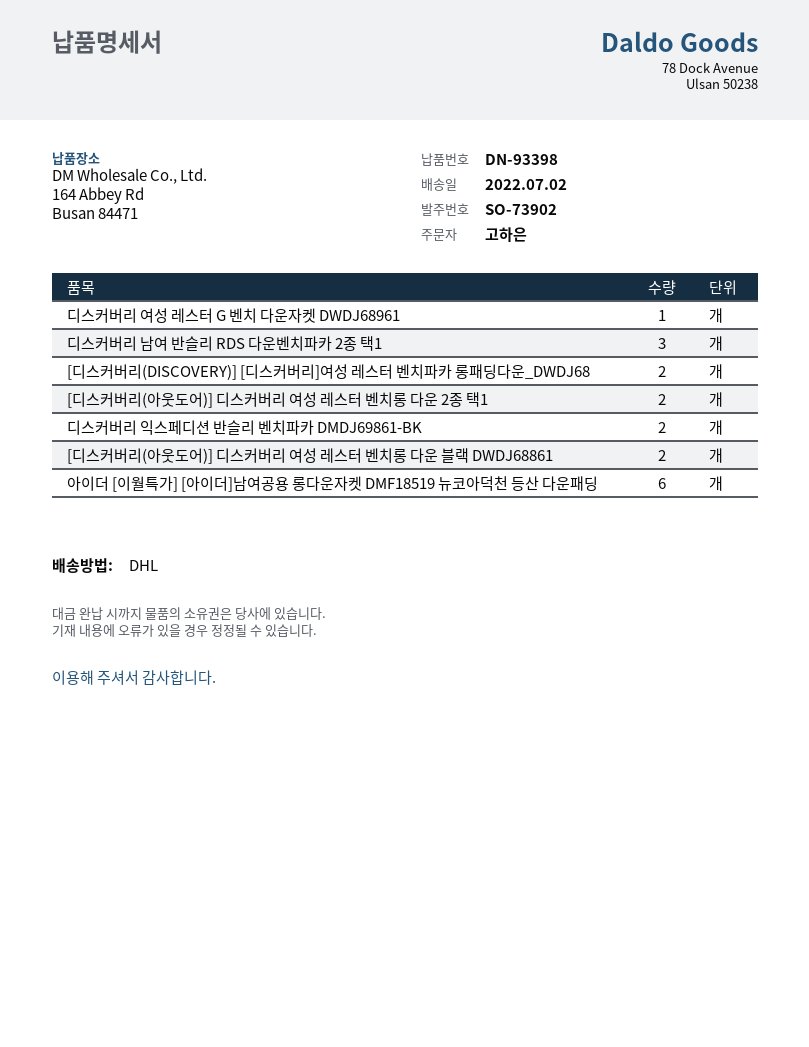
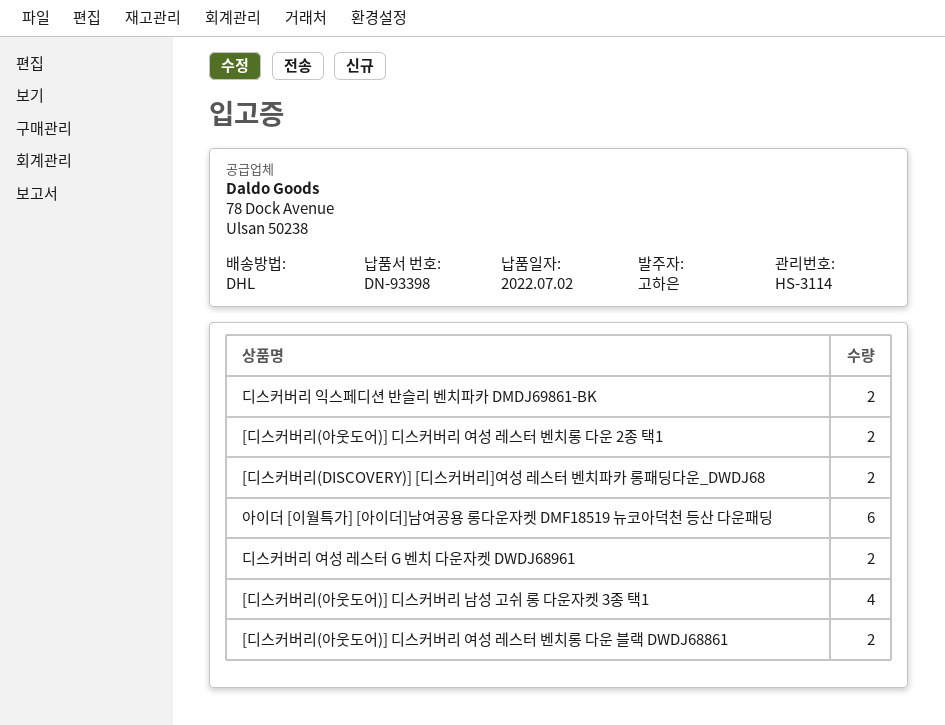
디스커버리 여성 레스터 G 벤치 다운자켓 DWDJ68961: 1 -> 2
디스커버리 남여 반슬리 RDS 다운벤치파카 2종 택1: 3 -> none
[디스커버리(아웃도어)] 디스커버리 남성 고쉬 롱 다운자켓 3종 택1: none -> 4

